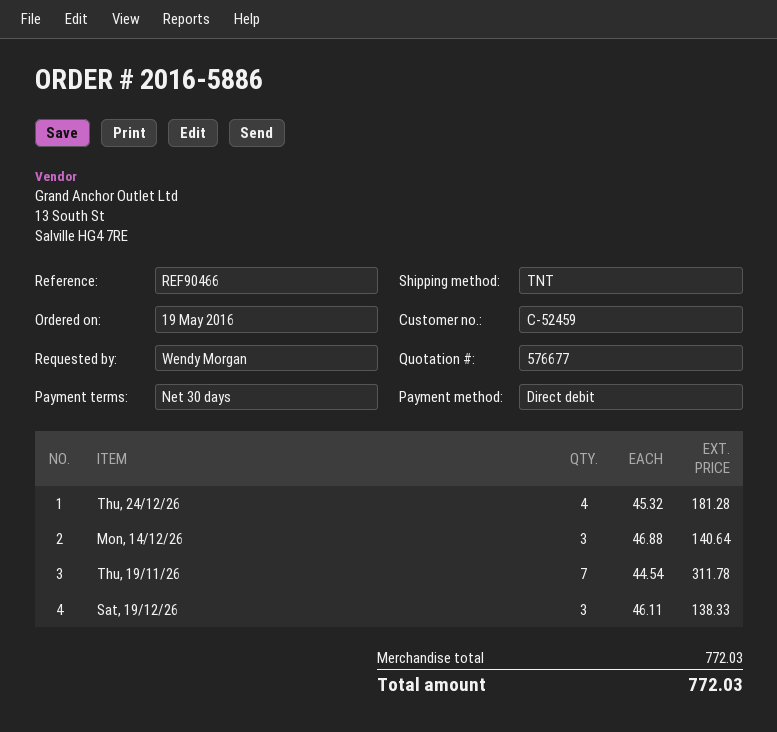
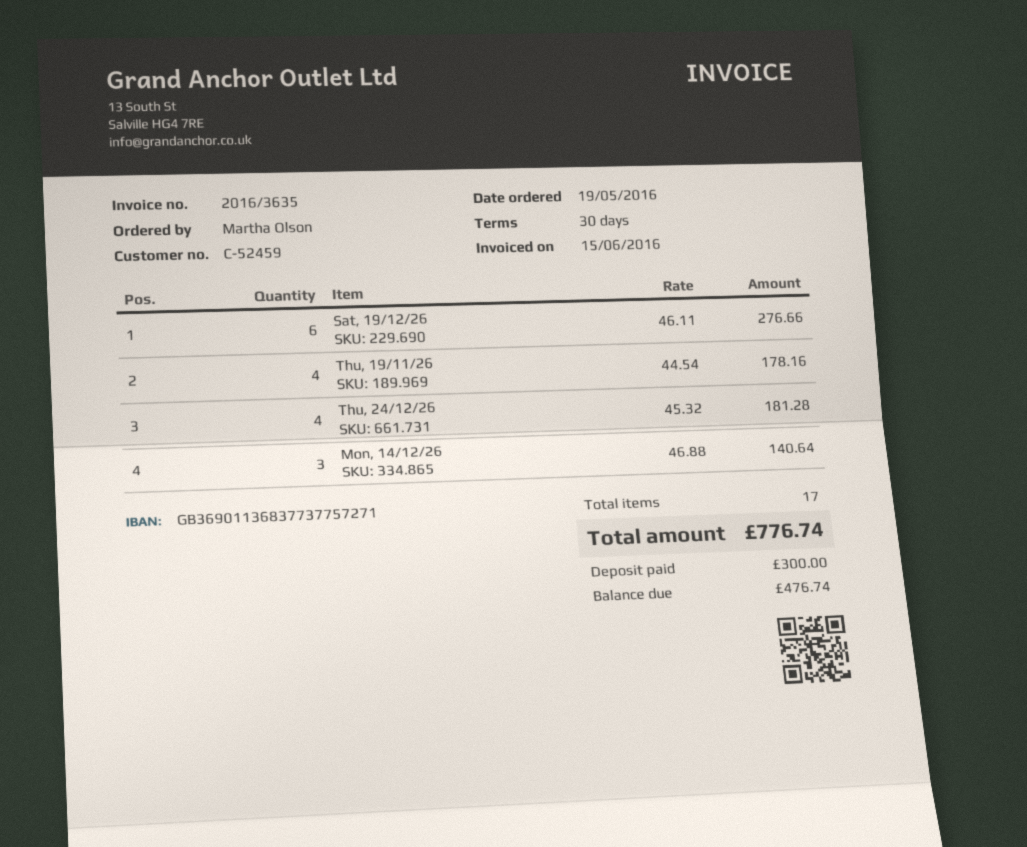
ordered by: Wendy Morgan -> Martha Olson
Thu, 19/11/26: 7 x 44.54 = 311.78 -> 4 x 44.54 = 178.16
Sat, 19/12/26: 3 x 46.11 = 138.33 -> 6 x 46.11 = 276.66
total: 772.03 -> 776.74

